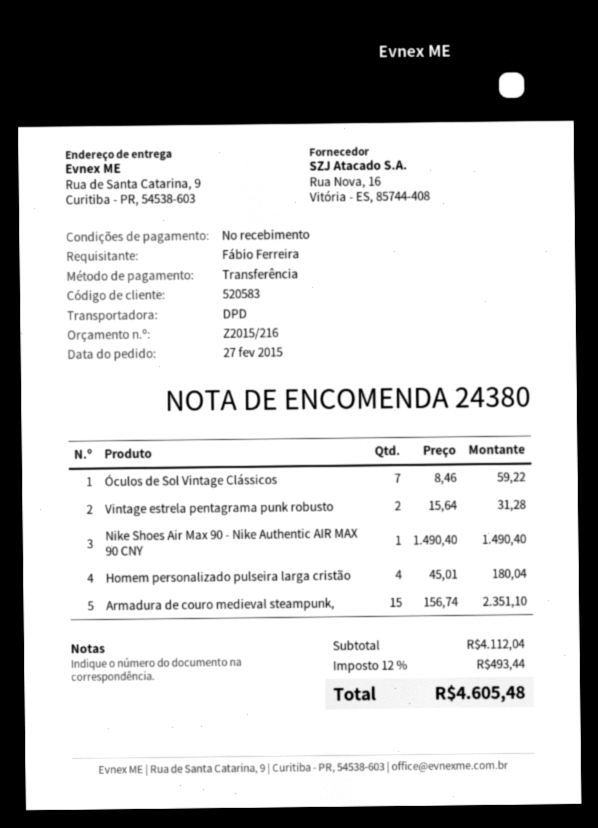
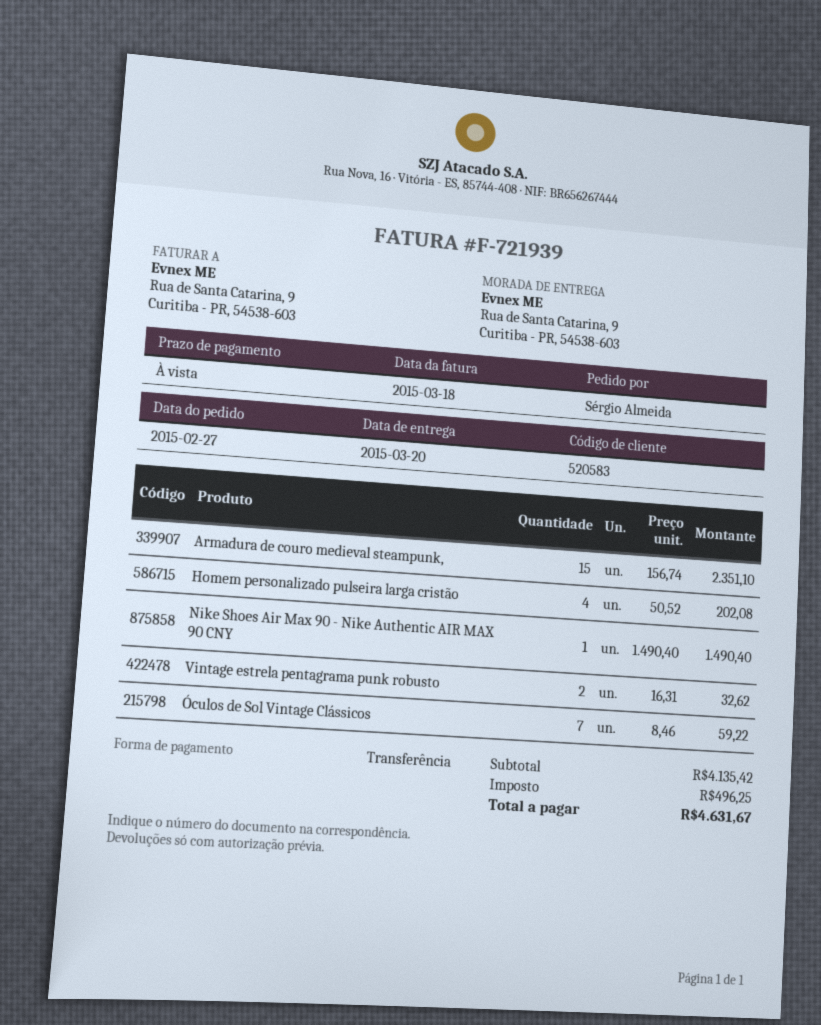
ordered by: Fábio Ferreira -> Sérgio Almeida
Vintage estrela pentagrama punk robusto: 2 x 15.64 = 31.28 -> 2 x 16.31 = 32.62
Homem personalizado pulseira larga cristão: 4 x 45.01 = 180.04 -> 4 x 50.52 = 202.08
subtotal: 4112.04 -> 4135.42
tax: 493.44 -> 496.25
total: 4605.48 -> 4631.67

